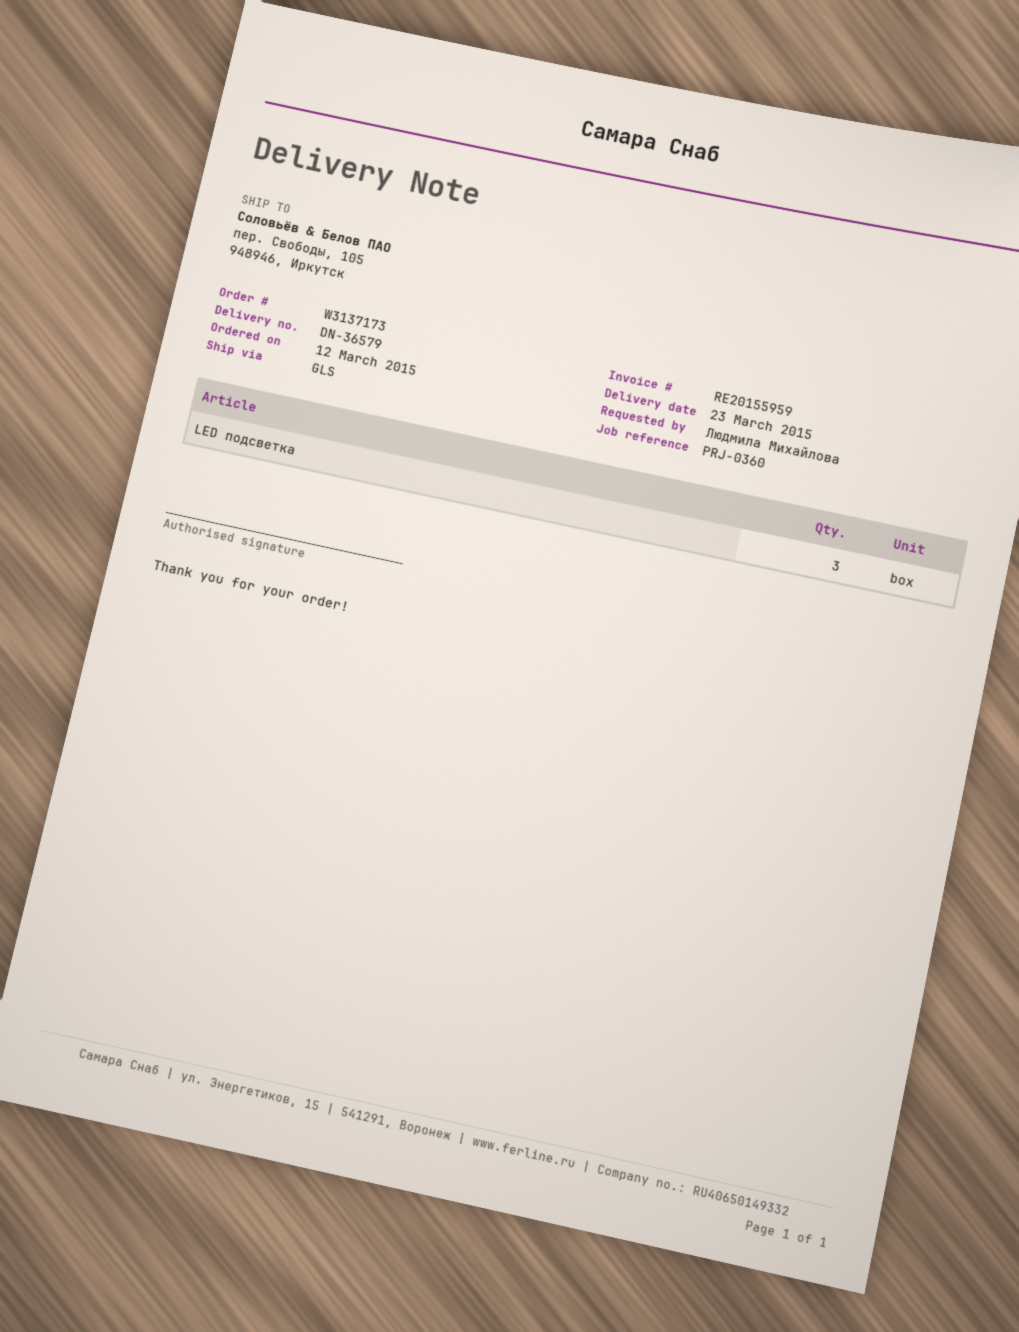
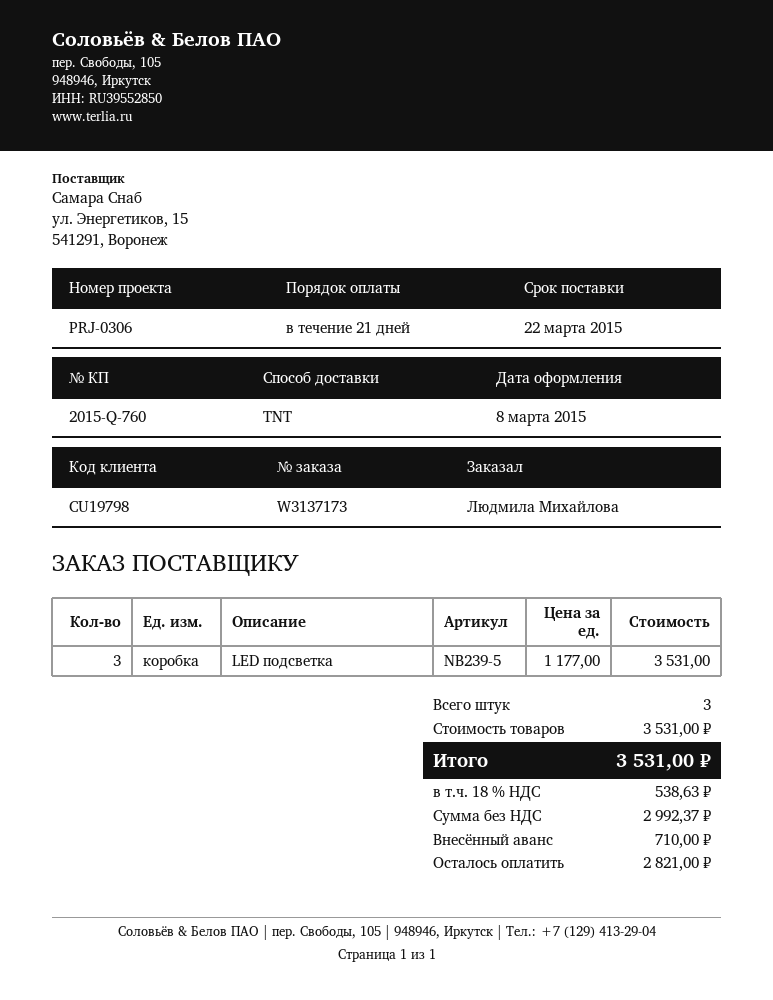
order date: 2015-03-12 -> 2015-03-08
delivery date: 2015-03-23 -> 2015-03-22
reference: PRJ-0360 -> PRJ-0306
shipping method: GLS -> TNT

